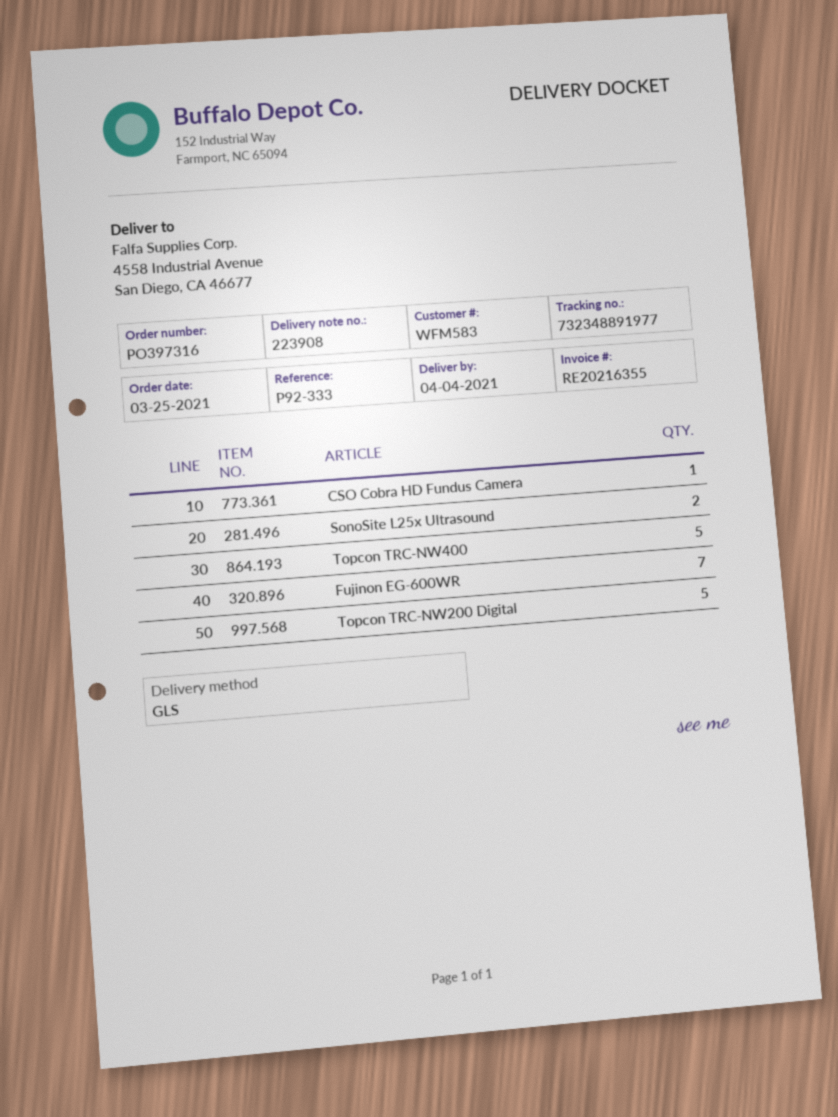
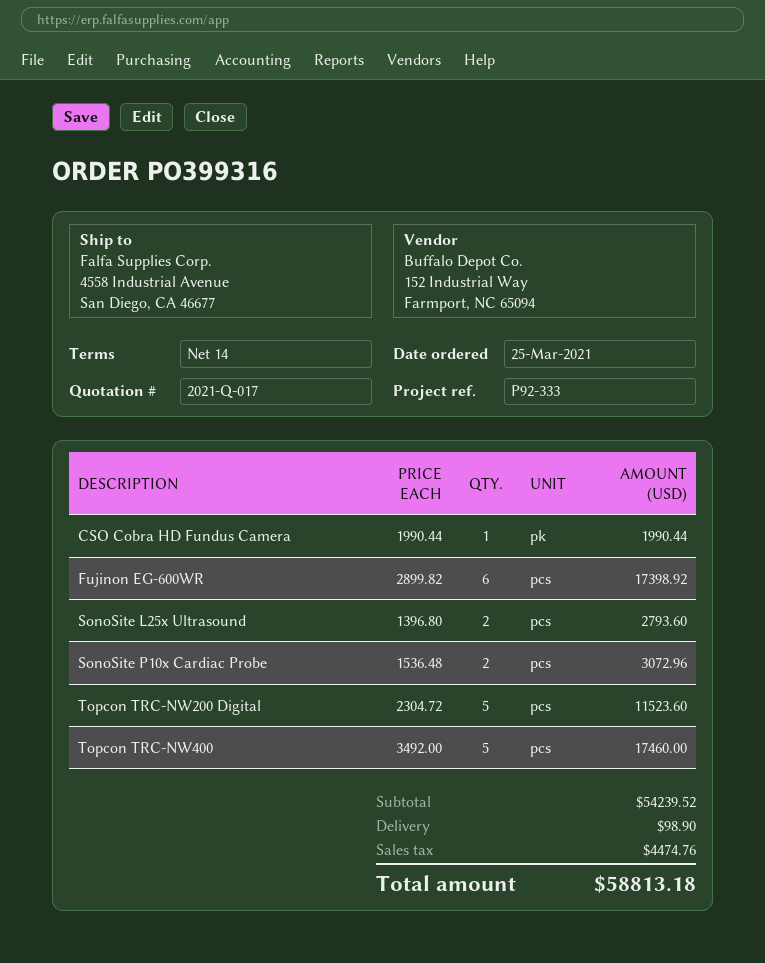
order number: PO397316 -> PO399316
Fujinon EG-600WR: 7 -> 6
SonoSite P10x Cardiac Probe: none -> 2

